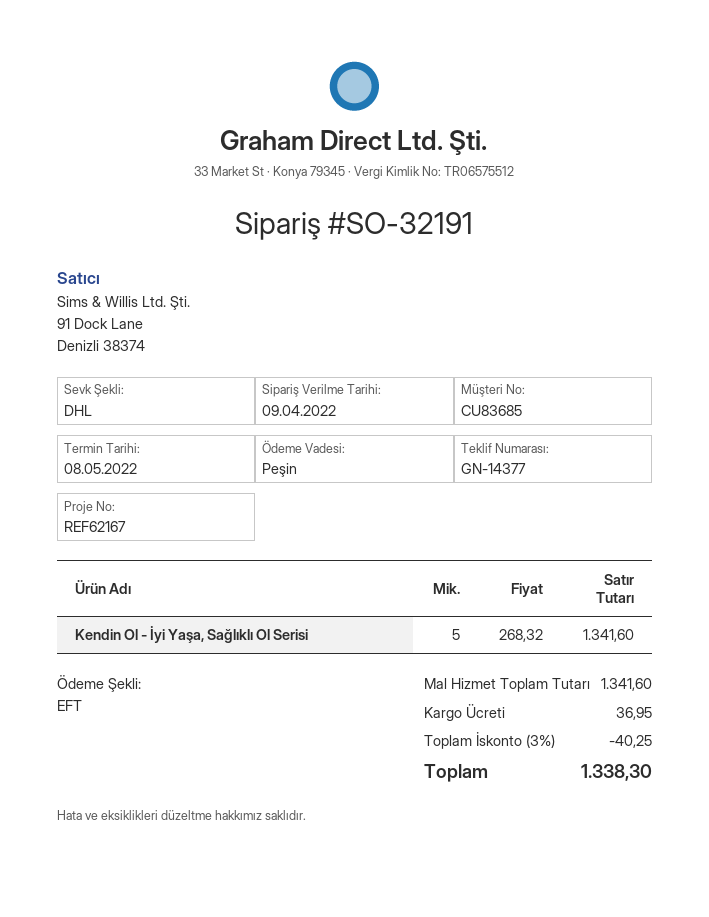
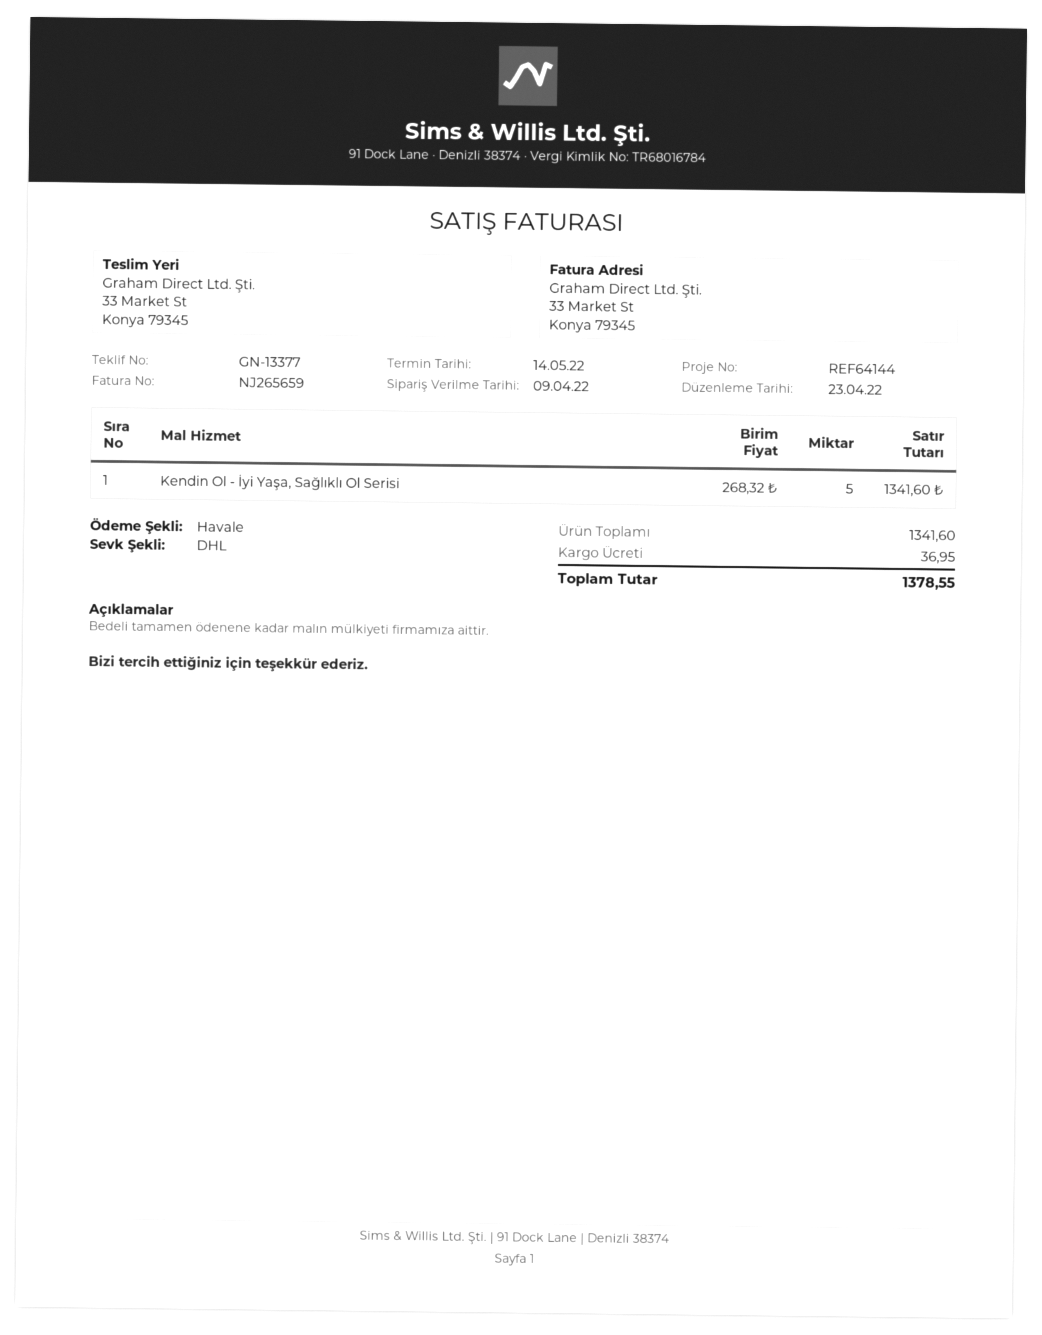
quote number: GN-14377 -> GN-13377
delivery date: 2022-05-08 -> 2022-05-14
reference: REF62167 -> REF64144
discount: 3% = 40.25 -> none
total: 1338.30 -> 1378.55

